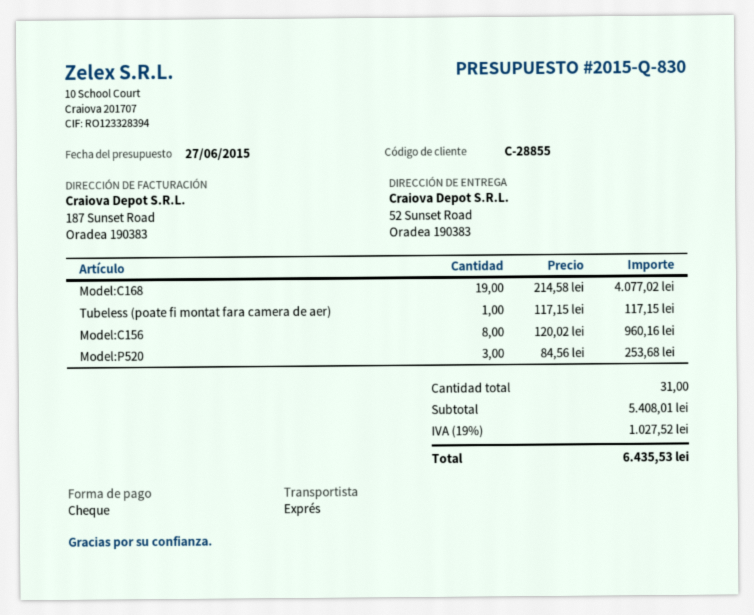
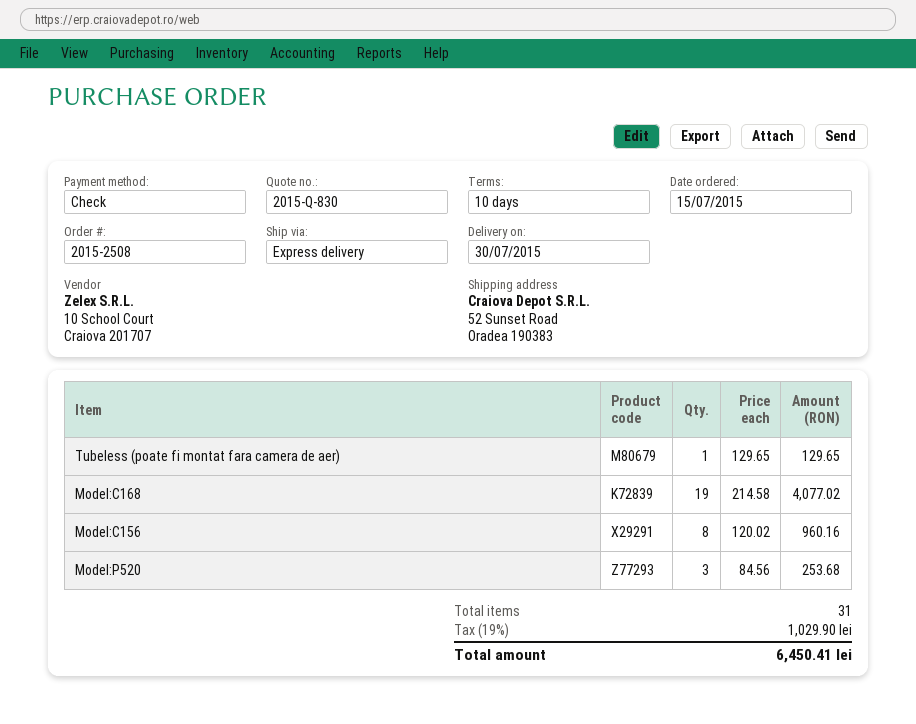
Tubeless (poate fi montat fara camera de aer): 1 x 117.15 = 117.15 -> 1 x 129.65 = 129.65
tax: 19% = 1027.52 -> 19% = 1029.90
total: 6435.53 -> 6450.41

